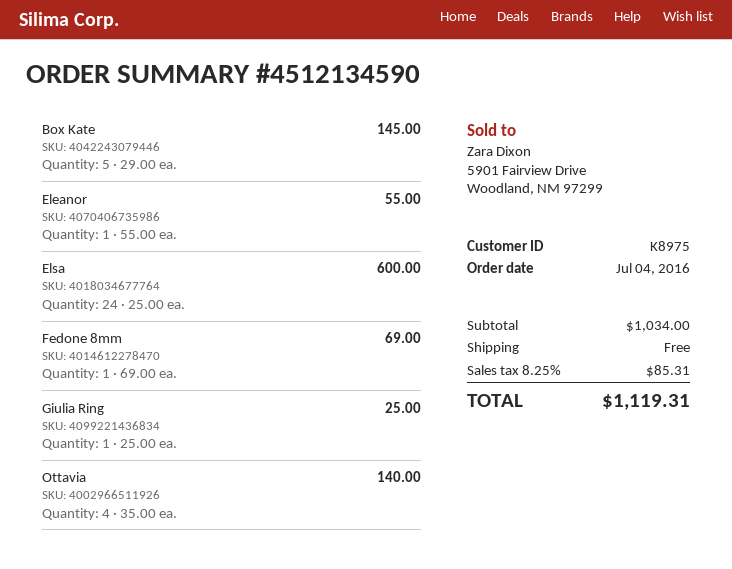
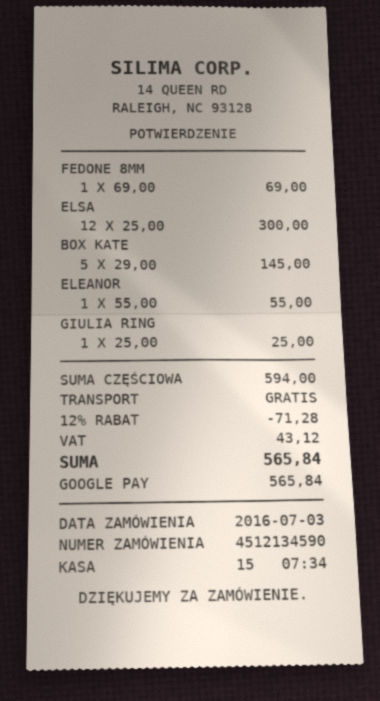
order date: 2016-07-04 -> 2016-07-03
Elsa: 24 x 25.00 = 600.00 -> 12 x 25.00 = 300.00
Ottavia: 4 x 35.00 = 140.00 -> none
subtotal: 1034.00 -> 594.00
discount: none -> 12% = 71.28
tax: 85.31 -> 43.12
total: 1119.31 -> 565.84

